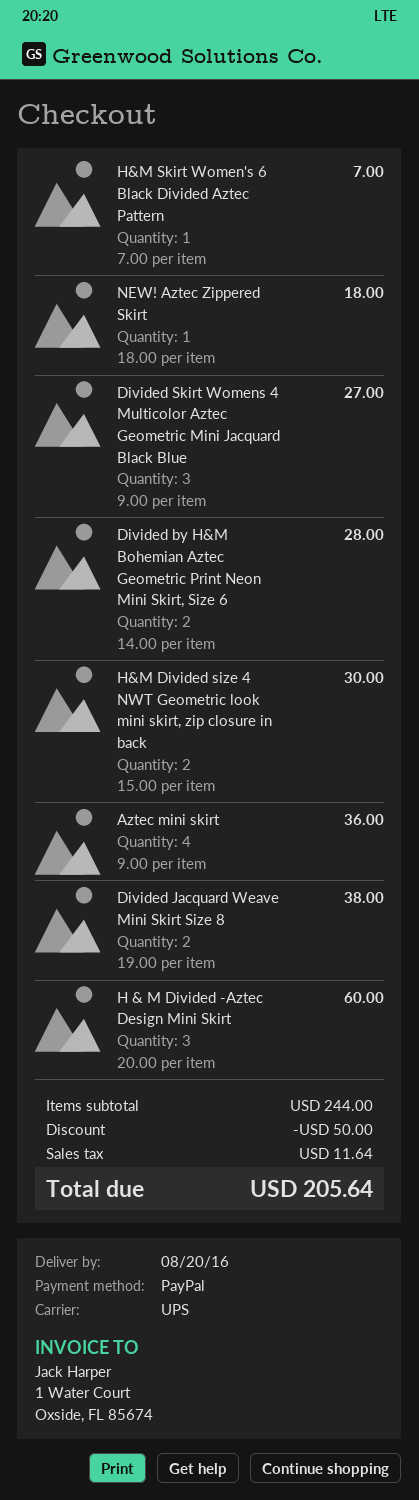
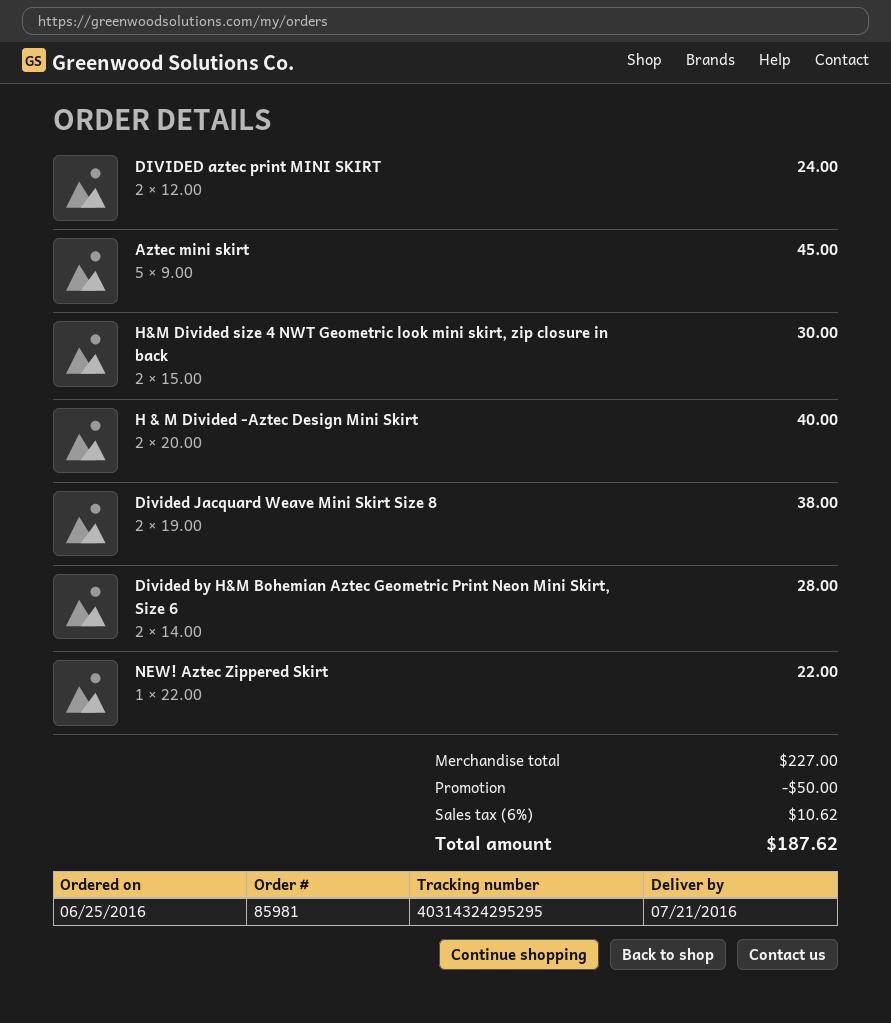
delivery date: 2016-08-20 -> 2016-07-21
H&M Skirt Women's 6 Black Divided Aztec Pattern: 1 x 7.00 = 7.00 -> none
NEW! Aztec Zippered Skirt: 1 x 18.00 = 18.00 -> 1 x 22.00 = 22.00
Divided Skirt Womens 4 Multicolor Aztec Geometric Mini Jacquard Black Blue: 3 x 9.00 = 27.00 -> none
Aztec mini skirt: 4 x 9.00 = 36.00 -> 5 x 9.00 = 45.00
H & M Divided -Aztec Design Mini Skirt: 3 x 20.00 = 60.00 -> 2 x 20.00 = 40.00
DIVIDED aztec print MINI SKIRT: none -> 2 x 12.00 = 24.00
subtotal: 244.00 -> 227.00
tax: 11.64 -> 10.62
total: 205.64 -> 187.62

